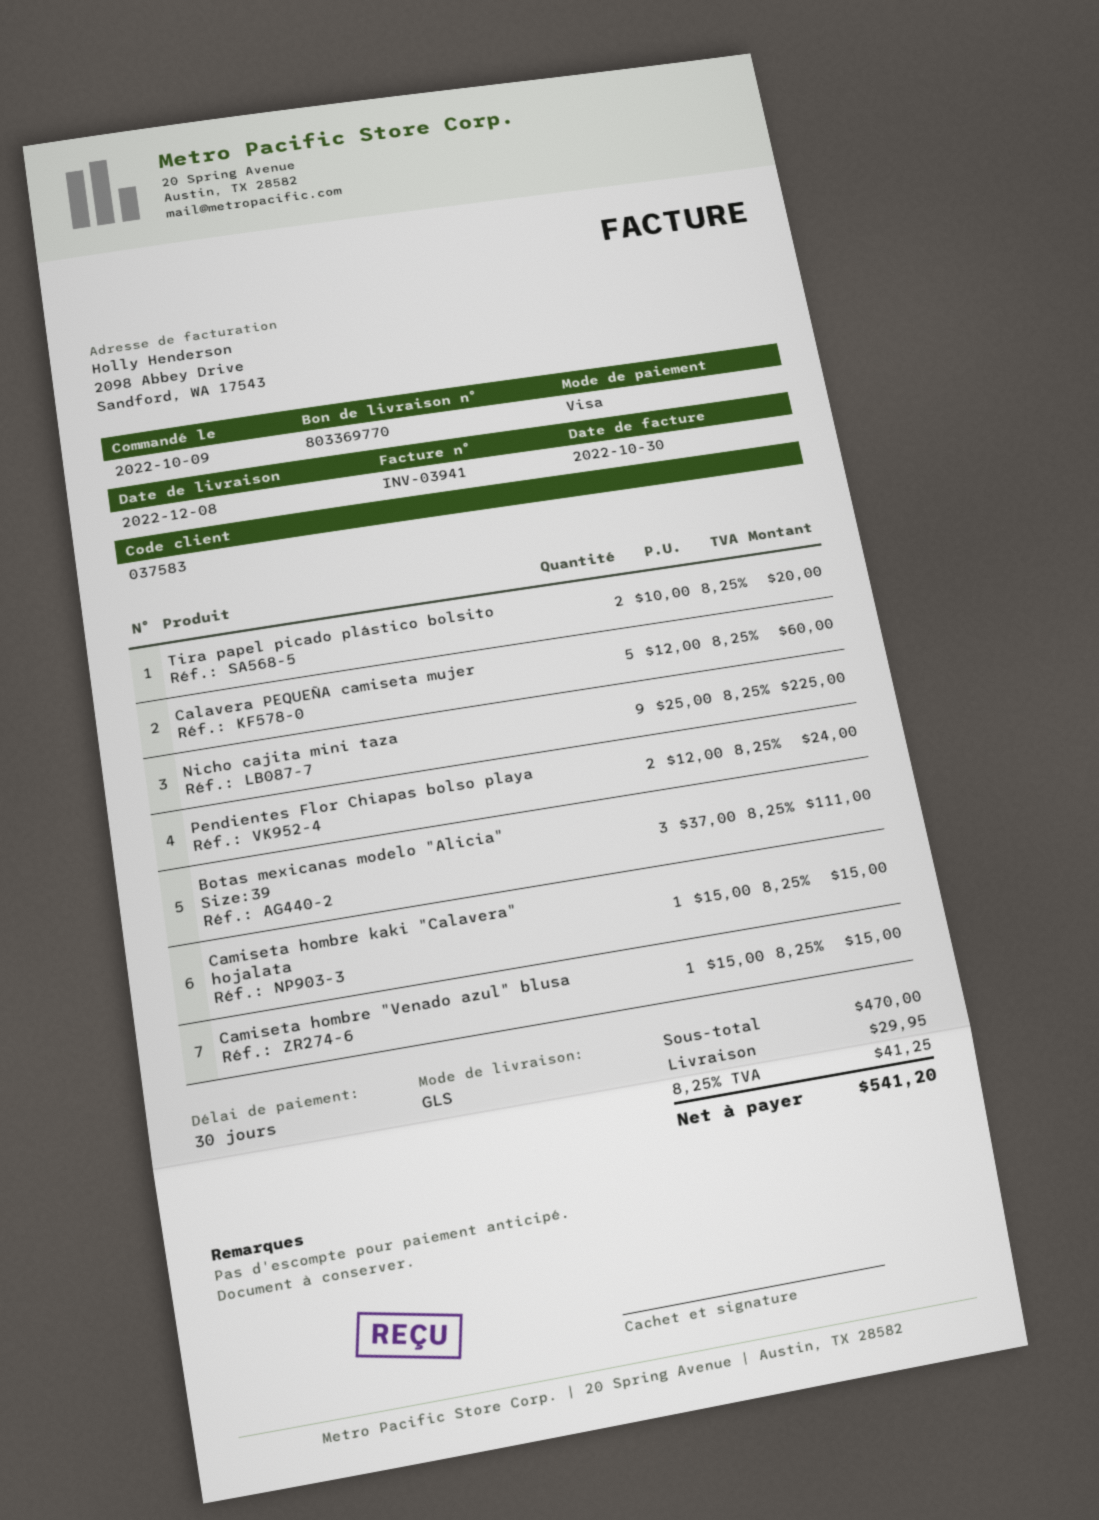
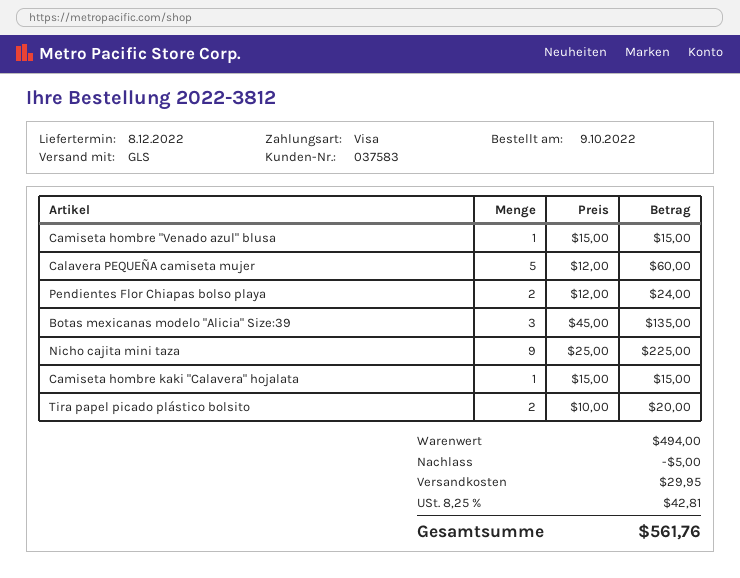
Botas mexicanas modelo "Alicia" Size:39: 3 x 37.00 = 111.00 -> 3 x 45.00 = 135.00
subtotal: 470.00 -> 494.00
discount: none -> 5.00
tax: 8.25% = 41.25 -> 8.25% = 42.81
total: 541.20 -> 561.76

